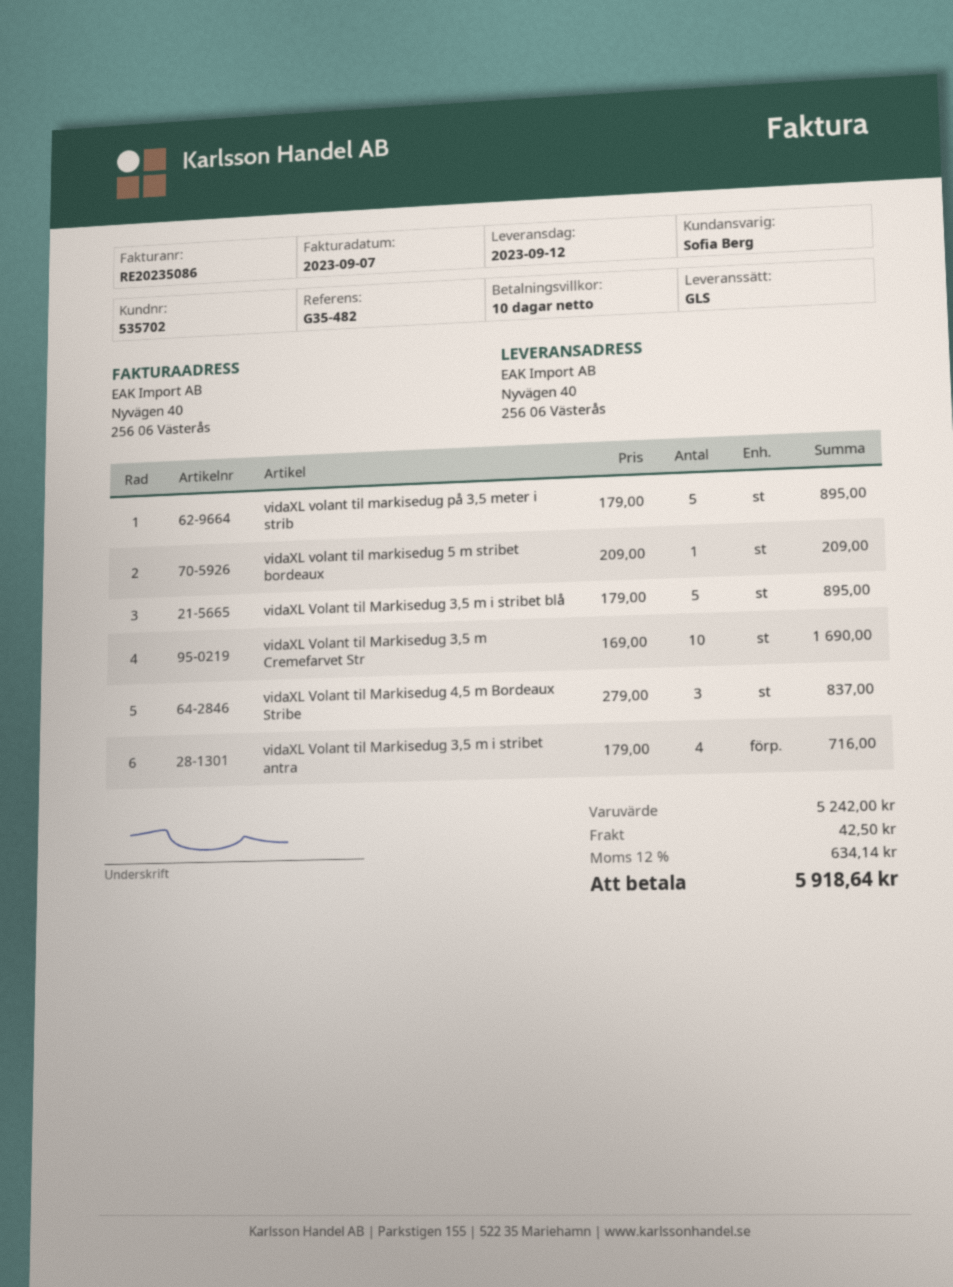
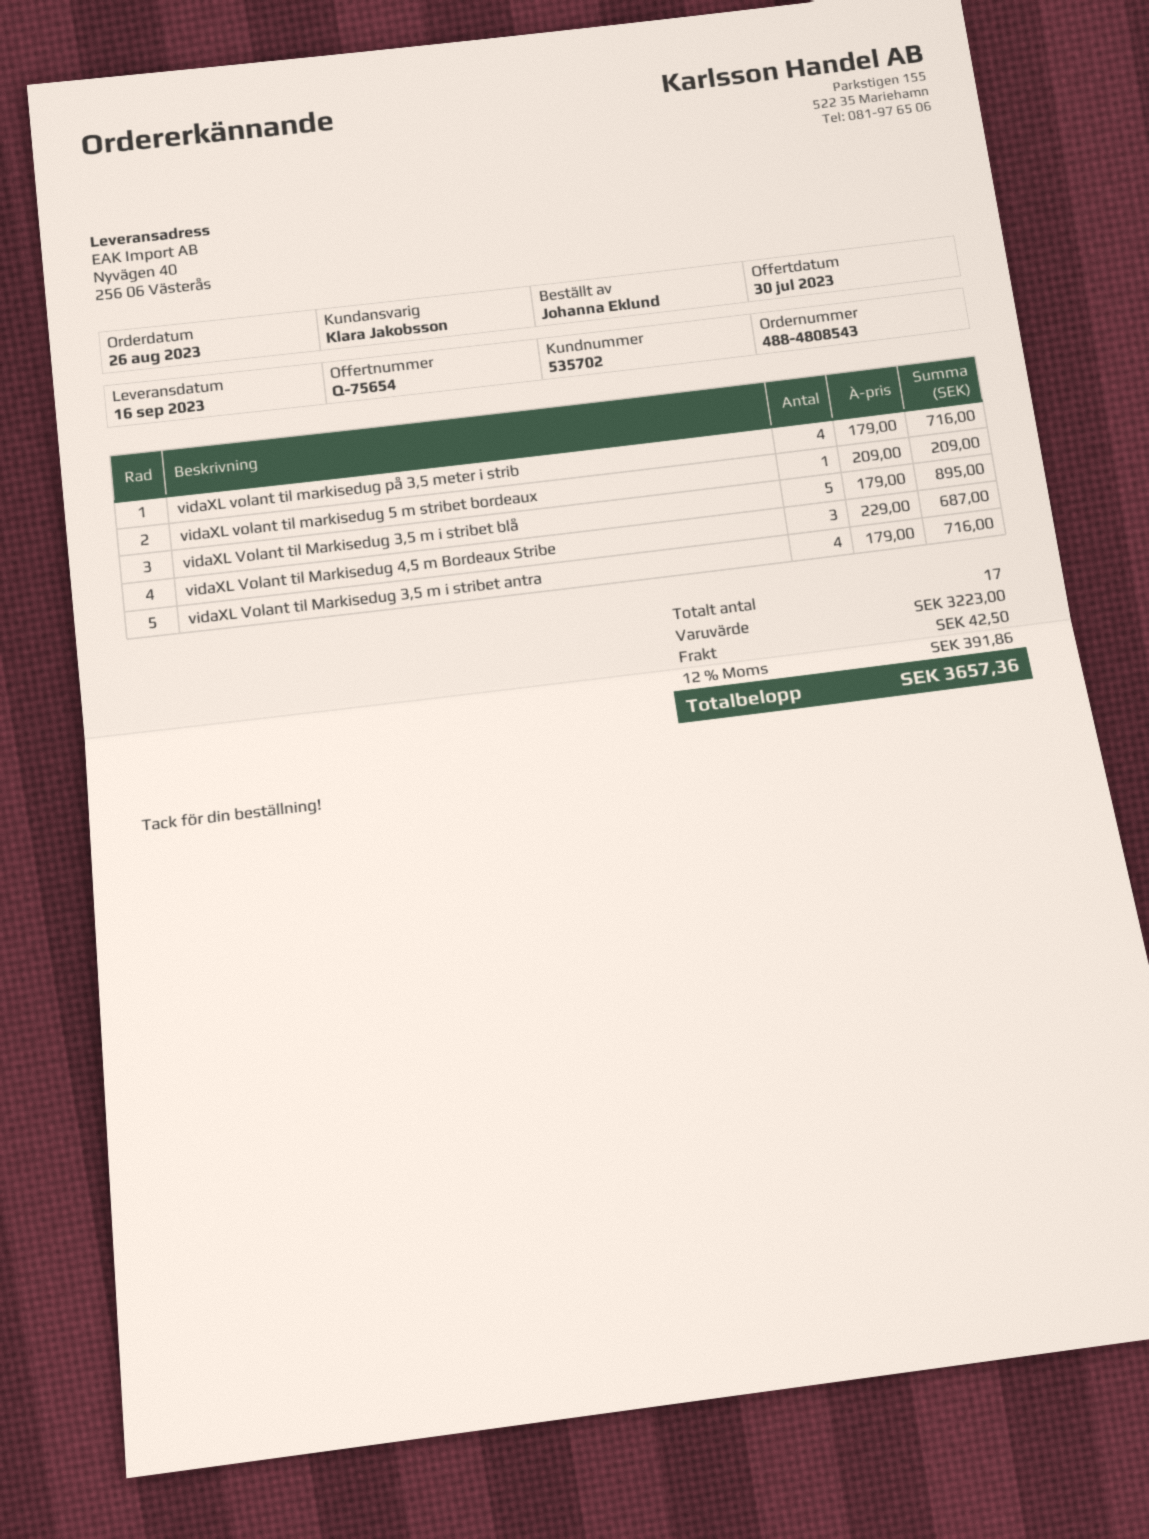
delivery date: 2023-09-12 -> 2023-09-16
sales rep: Sofia Berg -> Klara Jakobsson
vidaXL volant til markisedug på 3,5 meter i strib: 5 x 179.00 = 895.00 -> 4 x 179.00 = 716.00
vidaXL Volant til Markisedug 3,5 m Cremefarvet Str: 10 x 169.00 = 1690.00 -> none
vidaXL Volant til Markisedug 4,5 m Bordeaux Stribe: 3 x 279.00 = 837.00 -> 3 x 229.00 = 687.00
subtotal: 5242.00 -> 3223.00
tax: 12% = 634.14 -> 12% = 391.86
total: 5918.64 -> 3657.36

